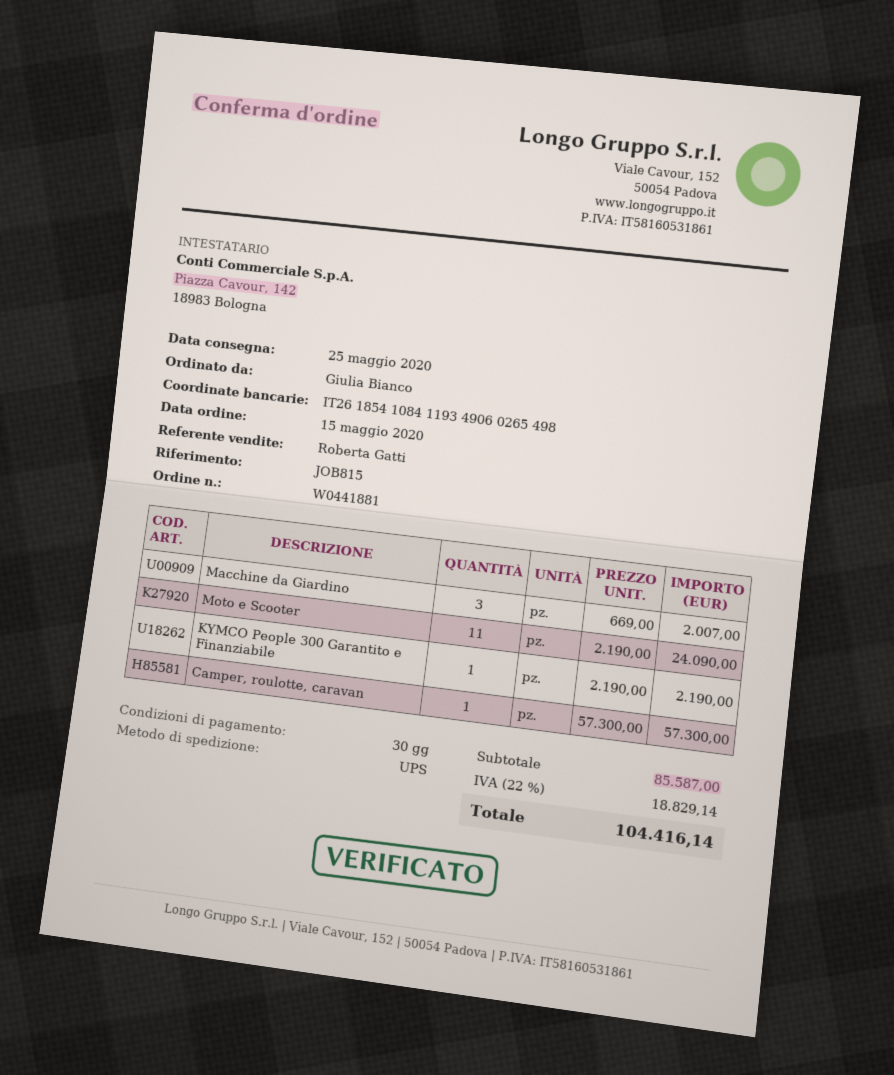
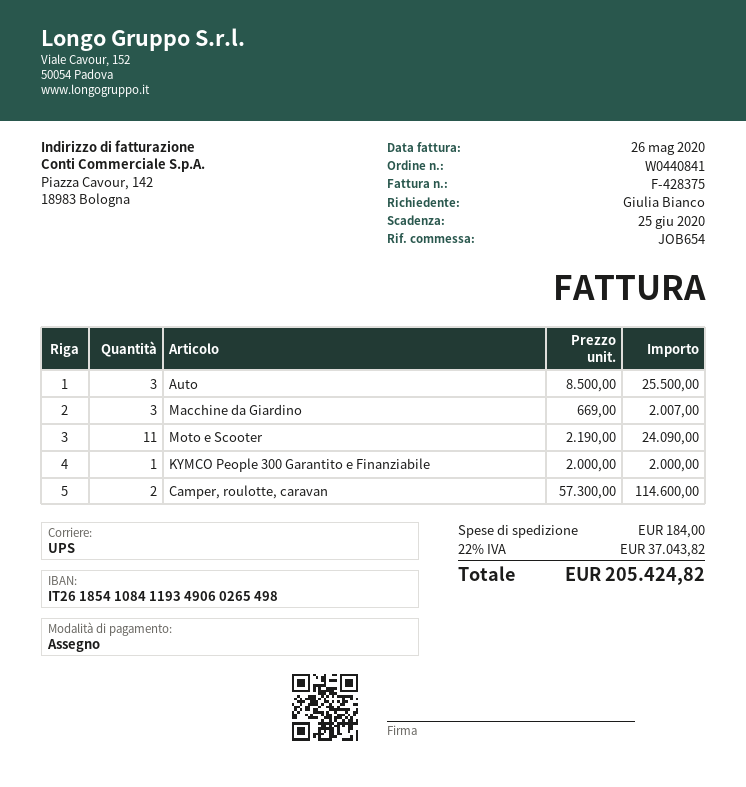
order number: W0441881 -> W0440841
reference: JOB815 -> JOB654
KYMCO People 300 Garantito e Finanziabile: 1 x 2190.00 = 2190.00 -> 1 x 2000.00 = 2000.00
Camper, roulotte, caravan: 1 x 57300.00 = 57300.00 -> 2 x 57300.00 = 114600.00
Auto: none -> 3 x 8500.00 = 25500.00
shipping: none -> 184.00
tax: 22% = 18829.14 -> 22% = 37043.82
total: 104416.14 -> 205424.82

